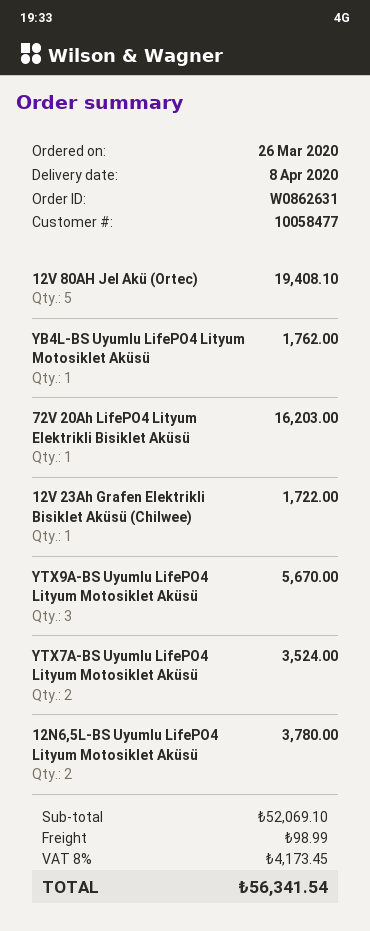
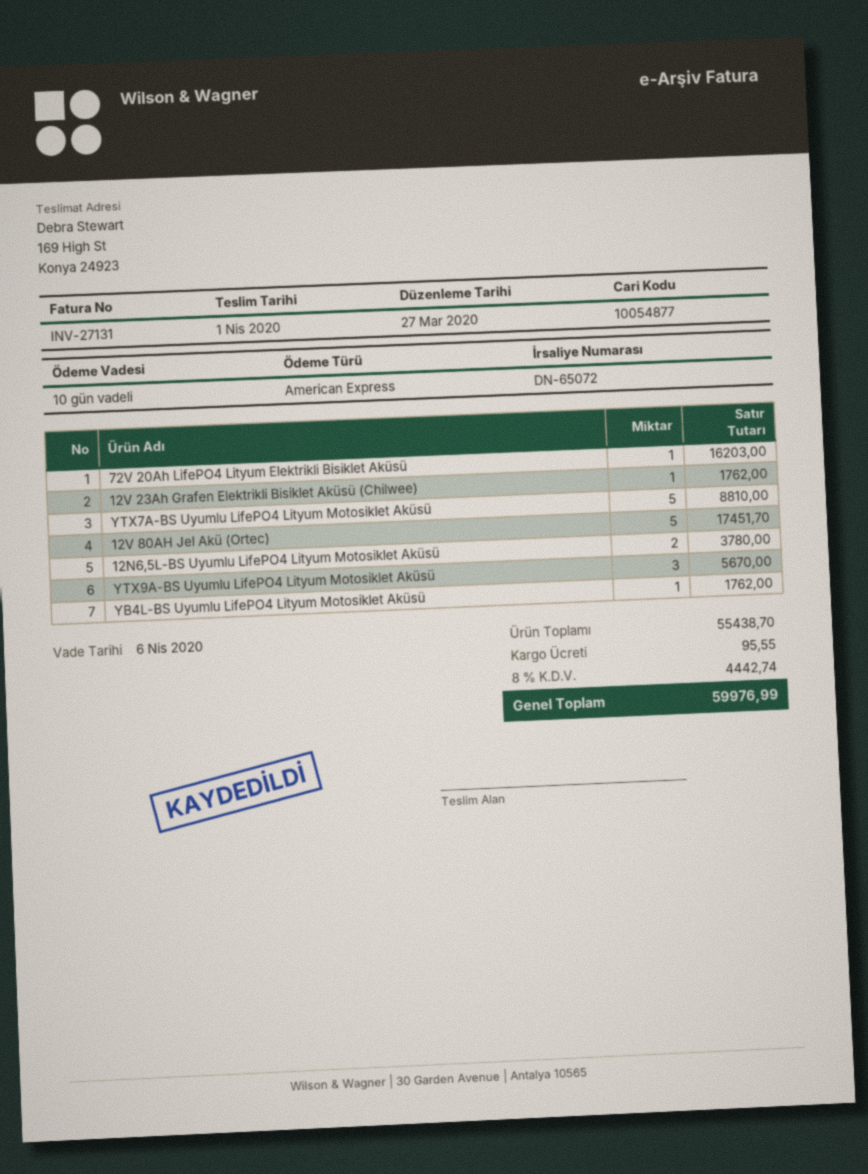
delivery date: 2020-04-08 -> 2020-04-01
customer number: 10058477 -> 10054877
12V 80AH Jel Akü (Ortec): 5 for 19408.10 -> 5 for 17451.70
12V 23Ah Grafen Elektrikli Bisiklet Aküsü (Chilwee): 1 for 1722.00 -> 1 for 1762.00
YTX7A-BS Uyumlu LifePO4 Lityum Motosiklet Aküsü: 2 for 3524.00 -> 5 for 8810.00
subtotal: 52069.10 -> 55438.70
shipping: 98.99 -> 95.55
tax: 8% = 4173.45 -> 8% = 4442.74
total: 56341.54 -> 59976.99

